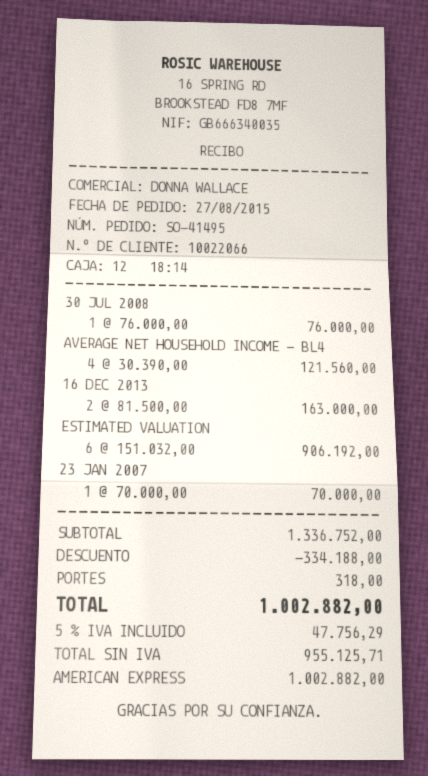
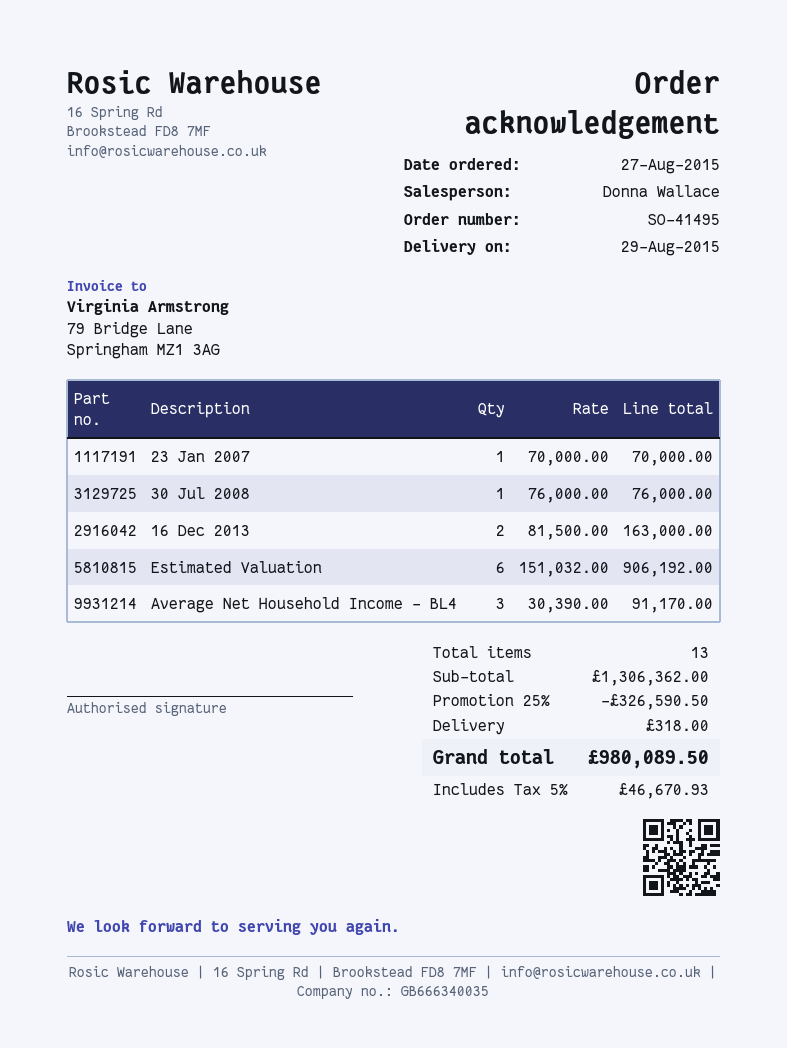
AVERAGE NET HOUSEHOLD INCOME - BL4: 4 x 30390.00 = 121560.00 -> 3 x 30390.00 = 91170.00
subtotal: 1336752.00 -> 1306362.00
discount: 334188.00 -> 326590.50
tax: 5% = 47756.29 -> 5% = 46670.93
total: 1002882.00 -> 980089.50

